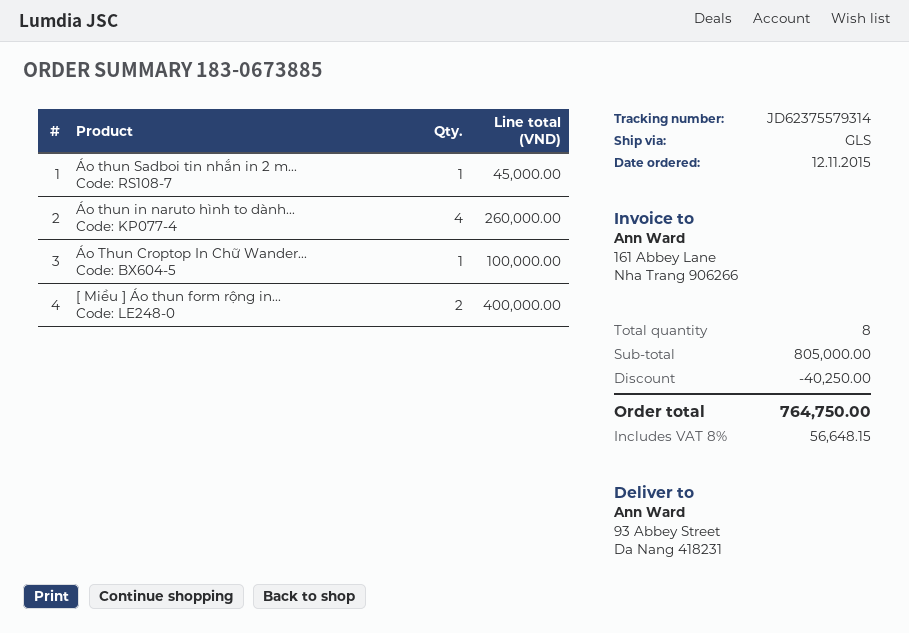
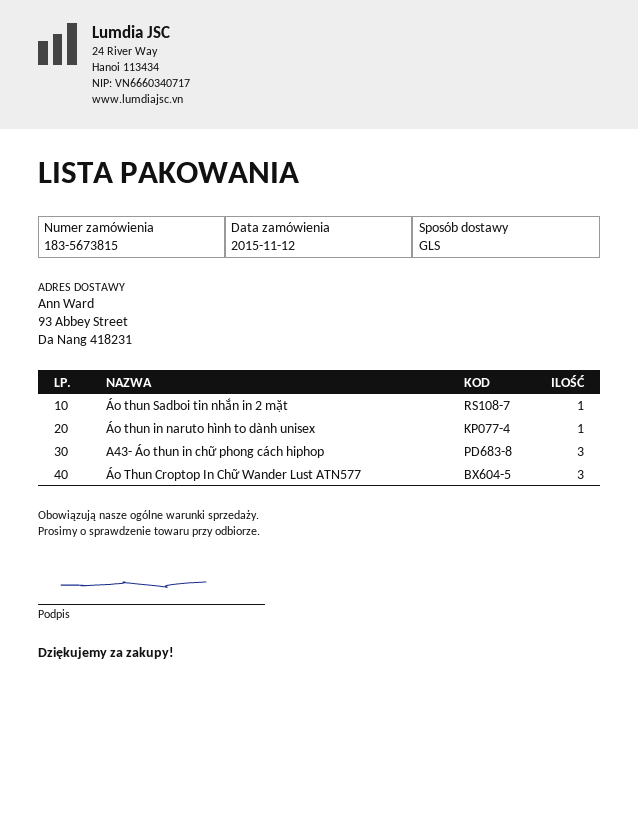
order number: 183-0673885 -> 183-5673815
Áo thun in naruto hình to dành...: 4 -> 1
Áo Thun Croptop In Chữ Wander...: 1 -> 3
[ Miều ] Áo thun form rộng in...: 2 -> none
A43- Áo thun in chữ phong cách hiphop: none -> 3

